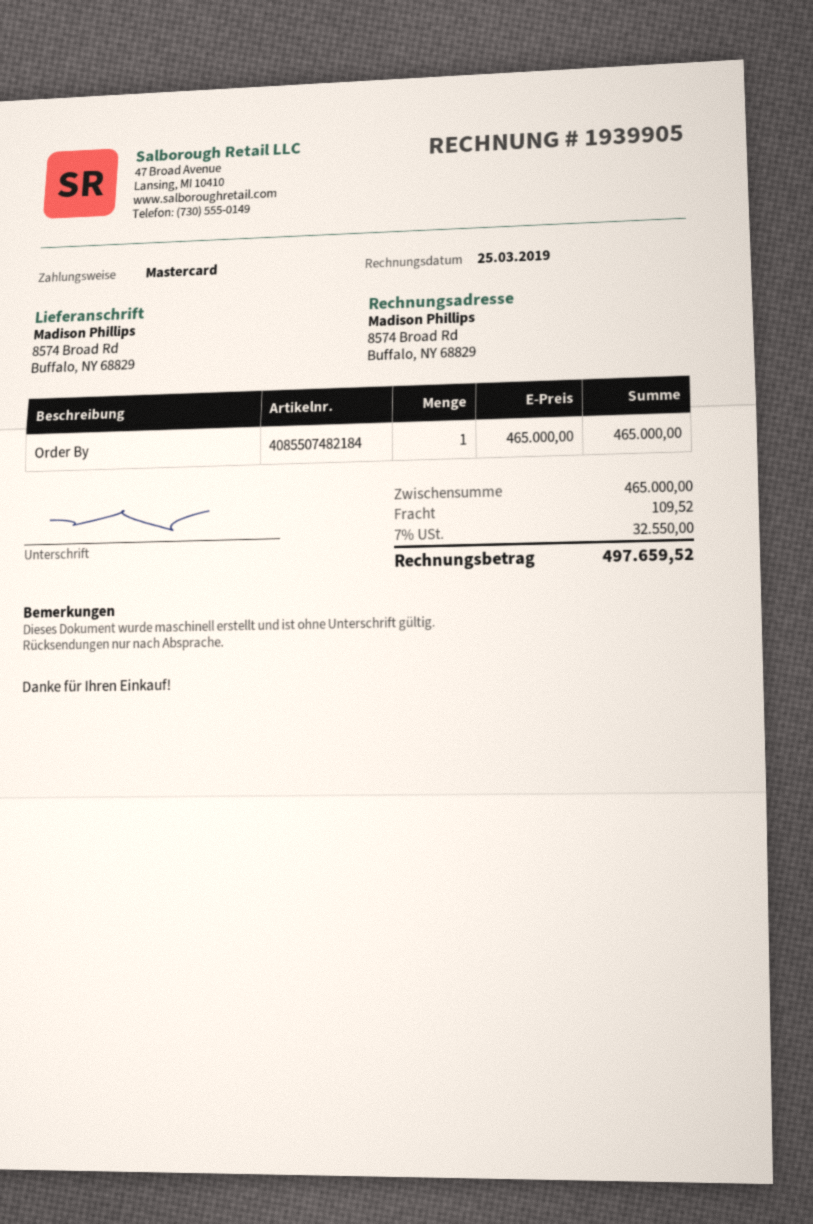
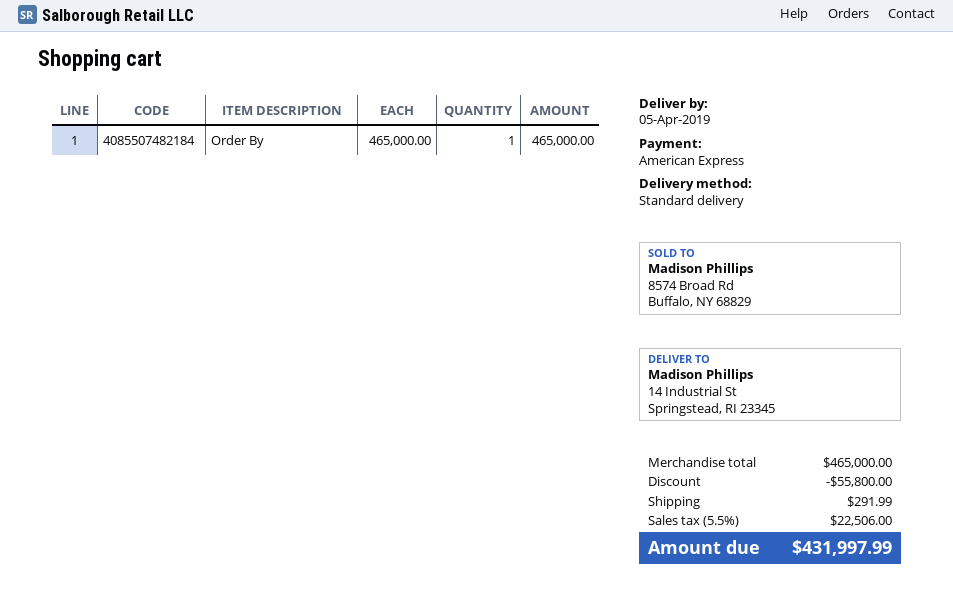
payment method: Mastercard -> American Express
ship to: 8574 Broad Rd, Buffalo, NY 68829 -> 14 Industrial St, Springstead, RI 23345
discount: none -> 55800.00
shipping: 109.52 -> 291.99
tax: 7% = 32550.00 -> 5.5% = 22506.00
total: 497659.52 -> 431997.99

